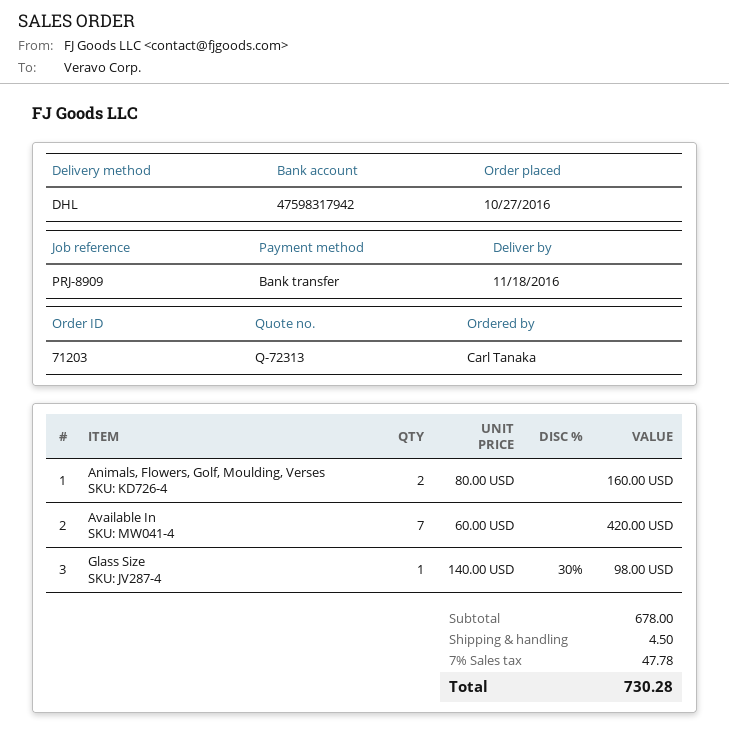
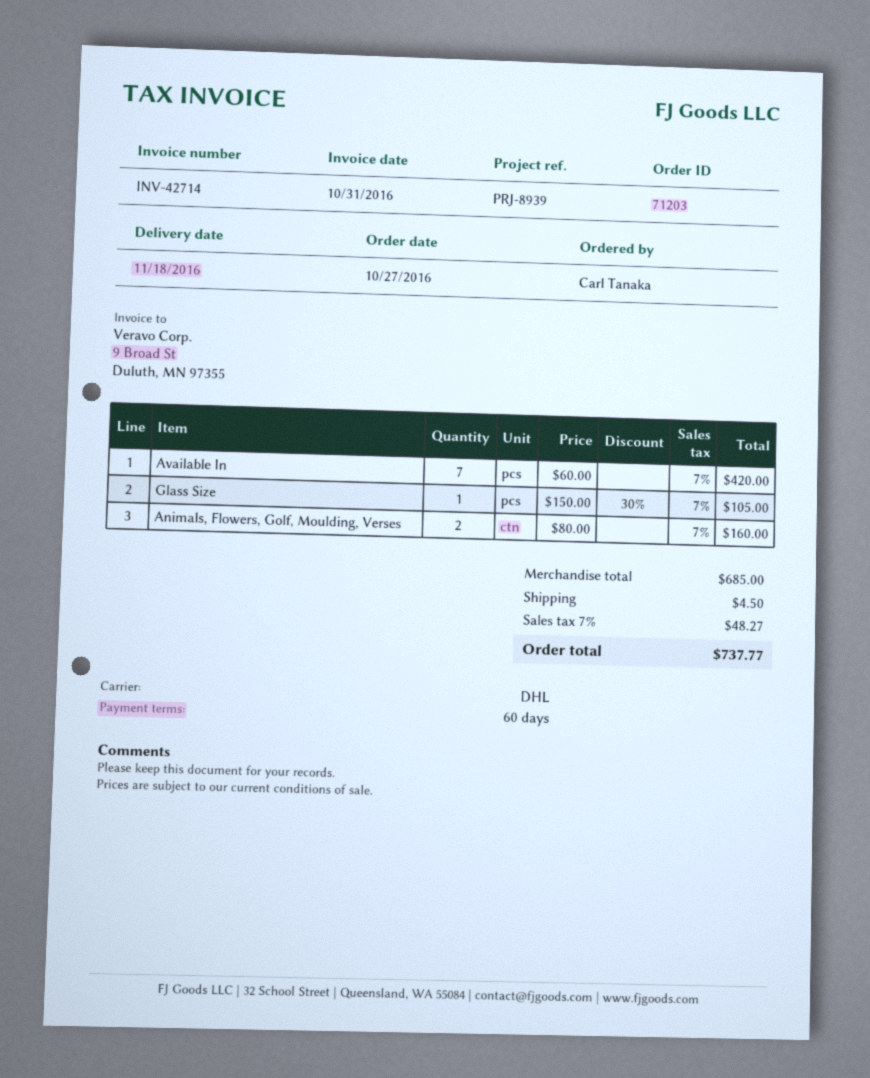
reference: PRJ-8909 -> PRJ-8939
Glass Size: 1 x 140.00 - 30% = 98.00 -> 1 x 150.00 - 30% = 105.00
subtotal: 678.00 -> 685.00
tax: 7% = 47.78 -> 7% = 48.27
total: 730.28 -> 737.77

